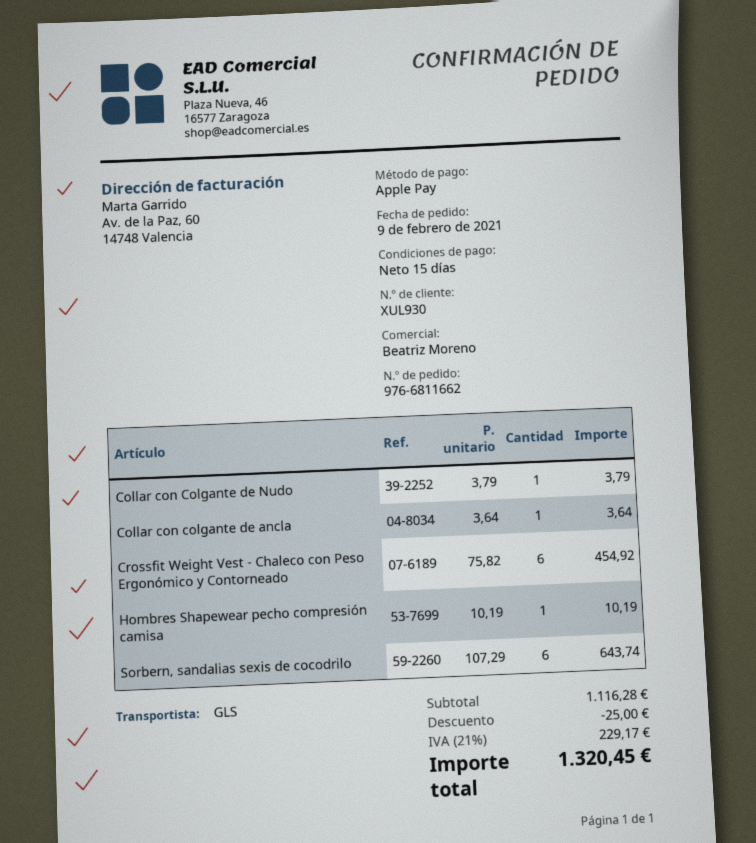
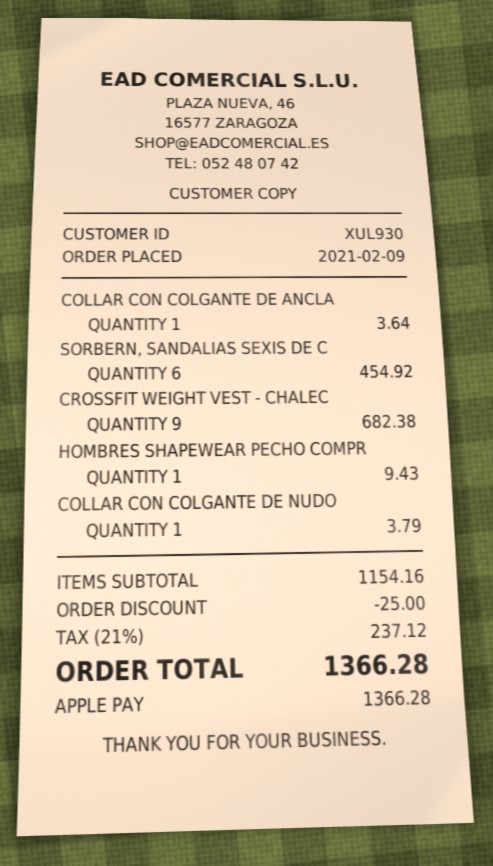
Crossfit Weight Vest - Chaleco con Peso Ergonómico y Contorneado: 6 for 454.92 -> 9 for 682.38
Hombres Shapewear pecho compresión camisa: 1 for 10.19 -> 1 for 9.43
Sorbern, sandalias sexis de cocodrilo: 6 for 643.74 -> 6 for 454.92
subtotal: 1116.28 -> 1154.16
tax: 21% = 229.17 -> 21% = 237.12
total: 1320.45 -> 1366.28

